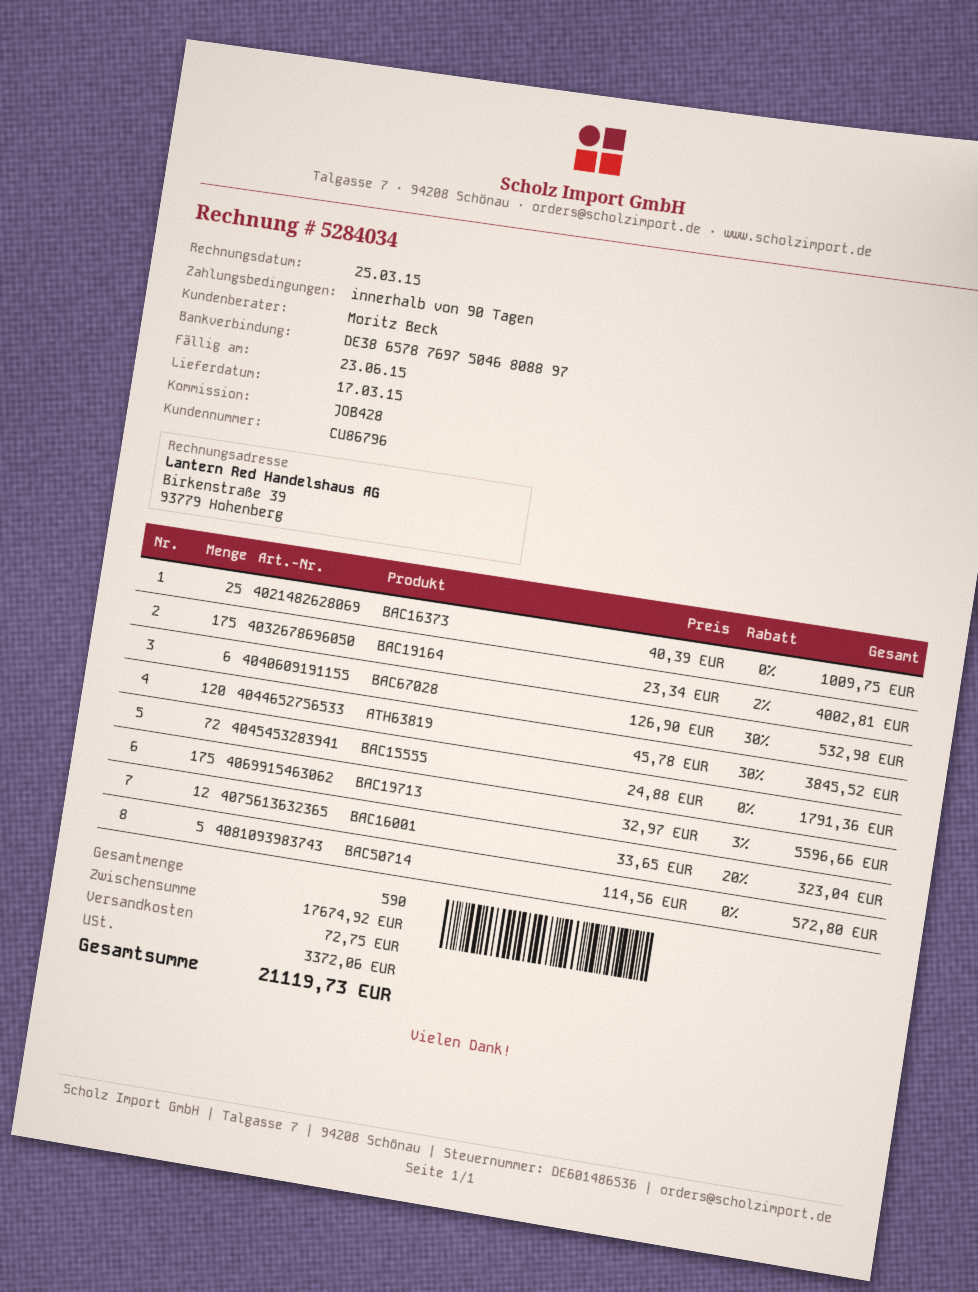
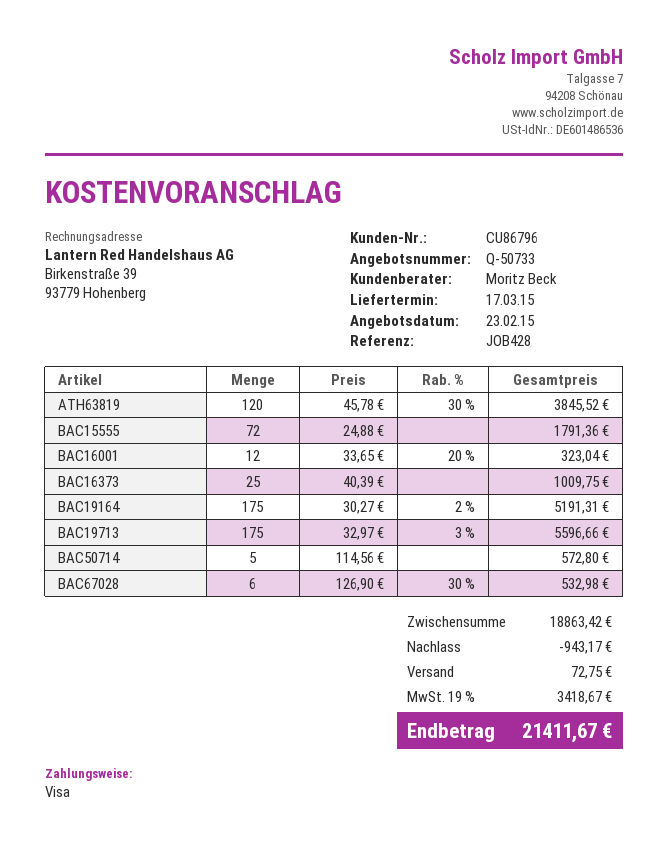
BAC19164: 175 x 23.34 - 2% = 4002.81 -> 175 x 30.27 - 2% = 5191.31
subtotal: 17674.92 -> 18863.42
discount: none -> 943.17
tax: 3372.06 -> 3418.67
total: 21119.73 -> 21411.67

